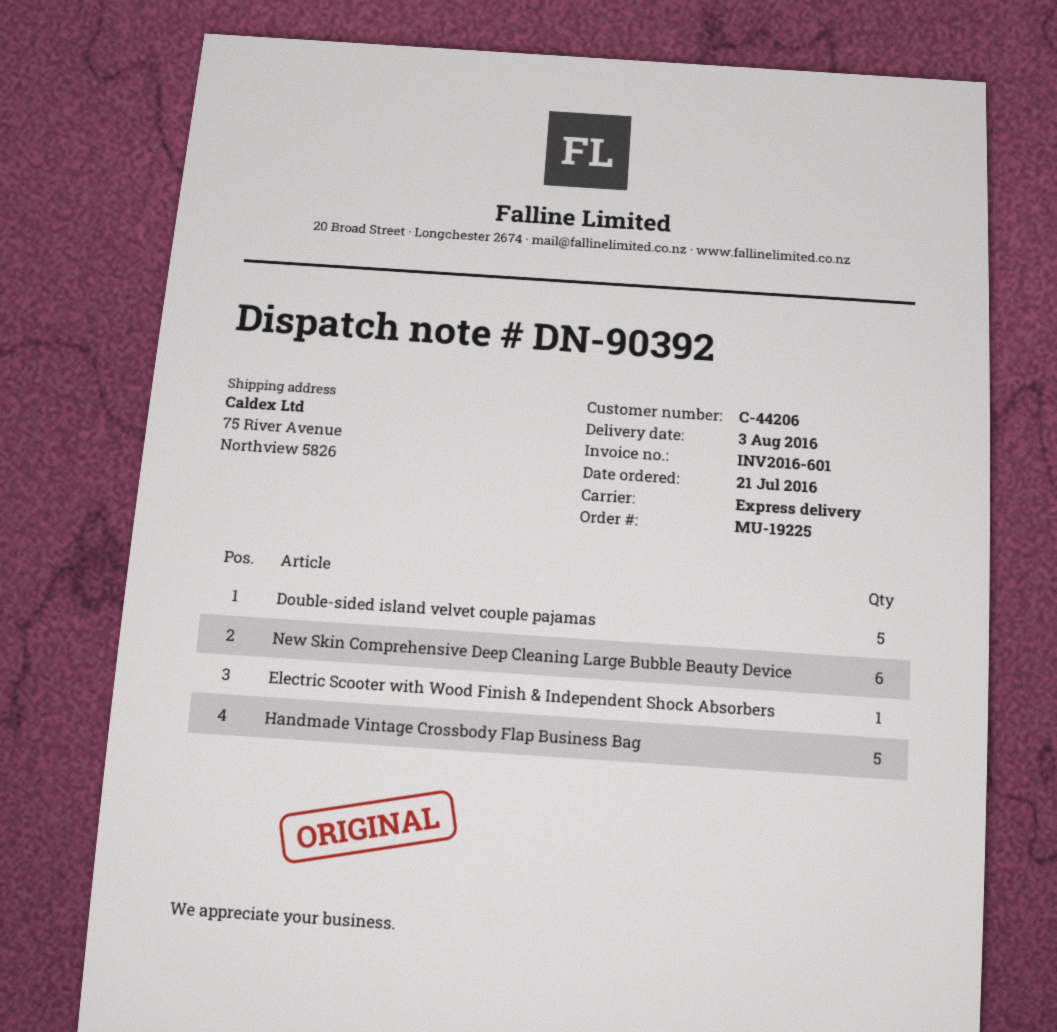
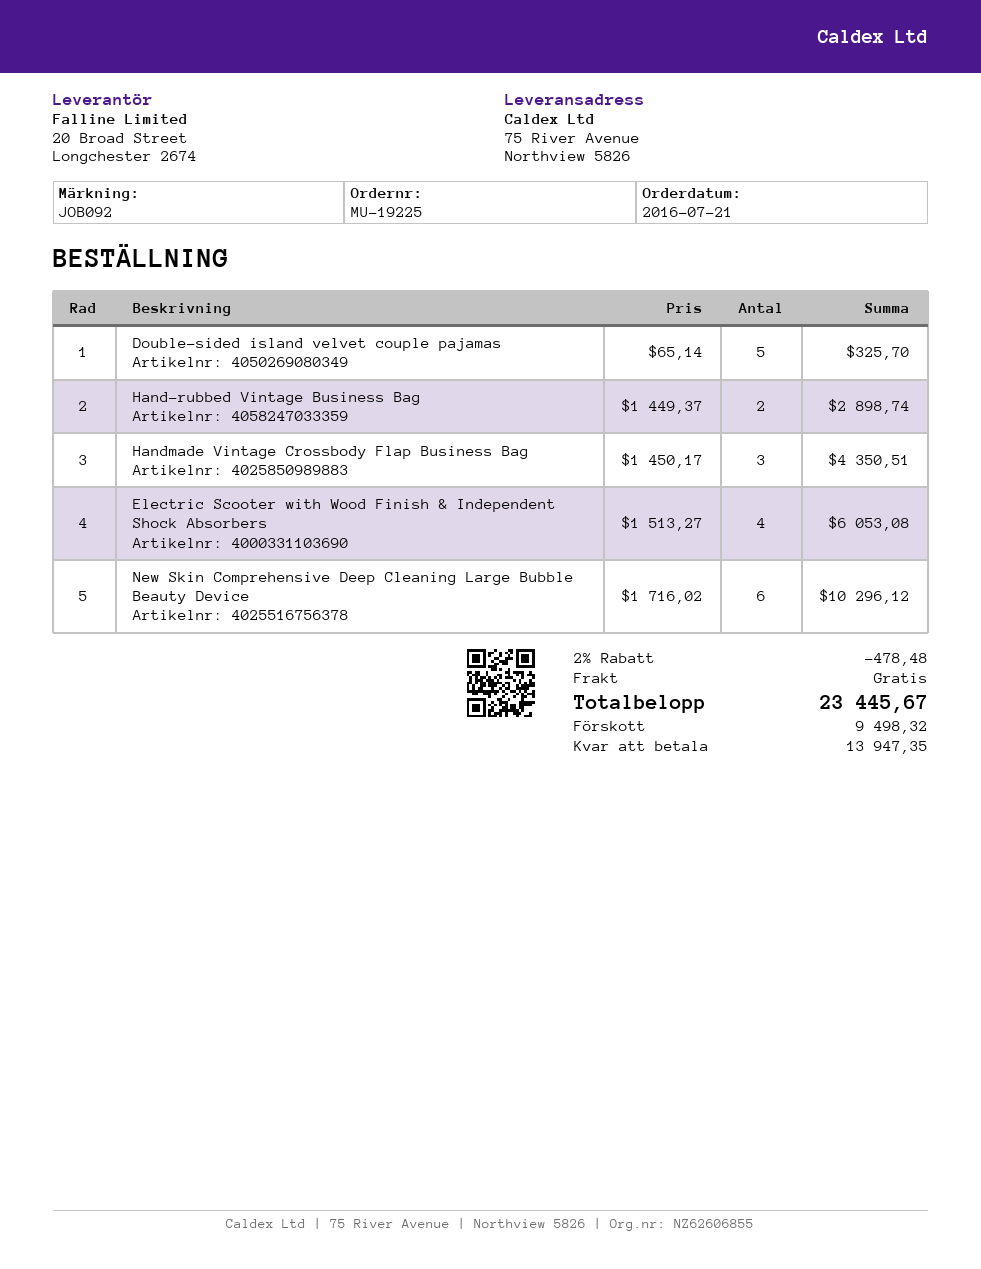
Electric Scooter with Wood Finish & Independent Shock Absorbers: 1 -> 4
Handmade Vintage Crossbody Flap Business Bag: 5 -> 3
Hand-rubbed Vintage Business Bag: none -> 2

